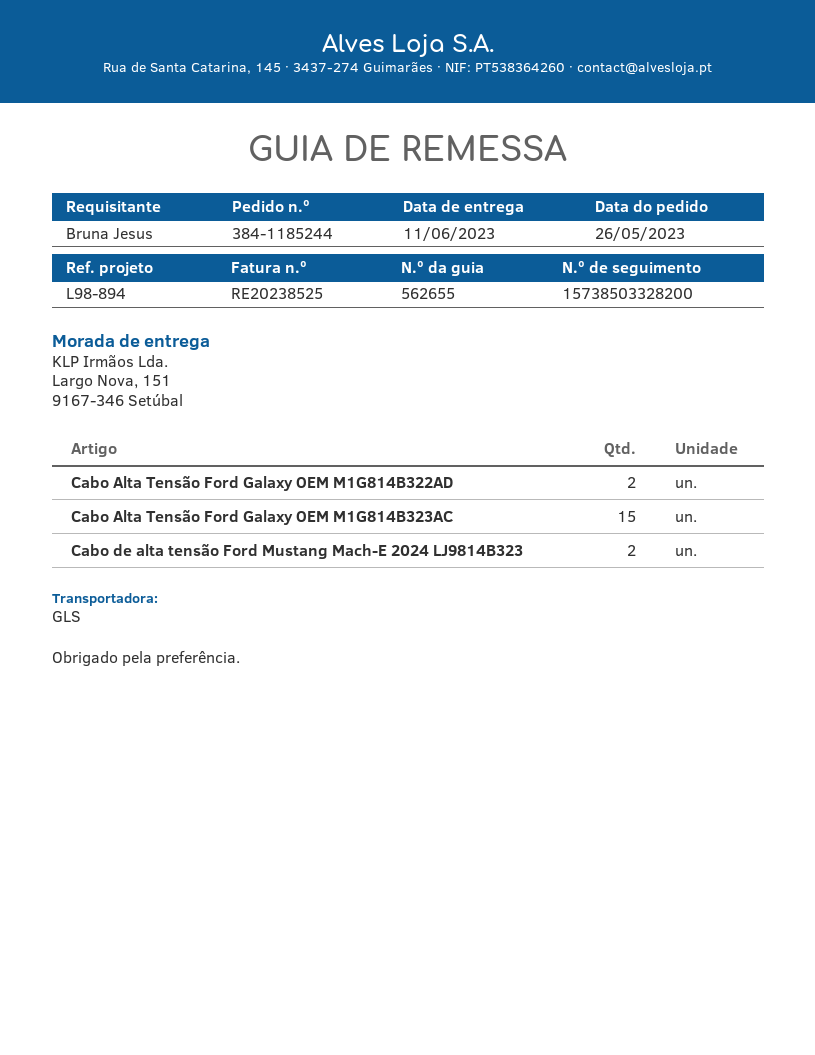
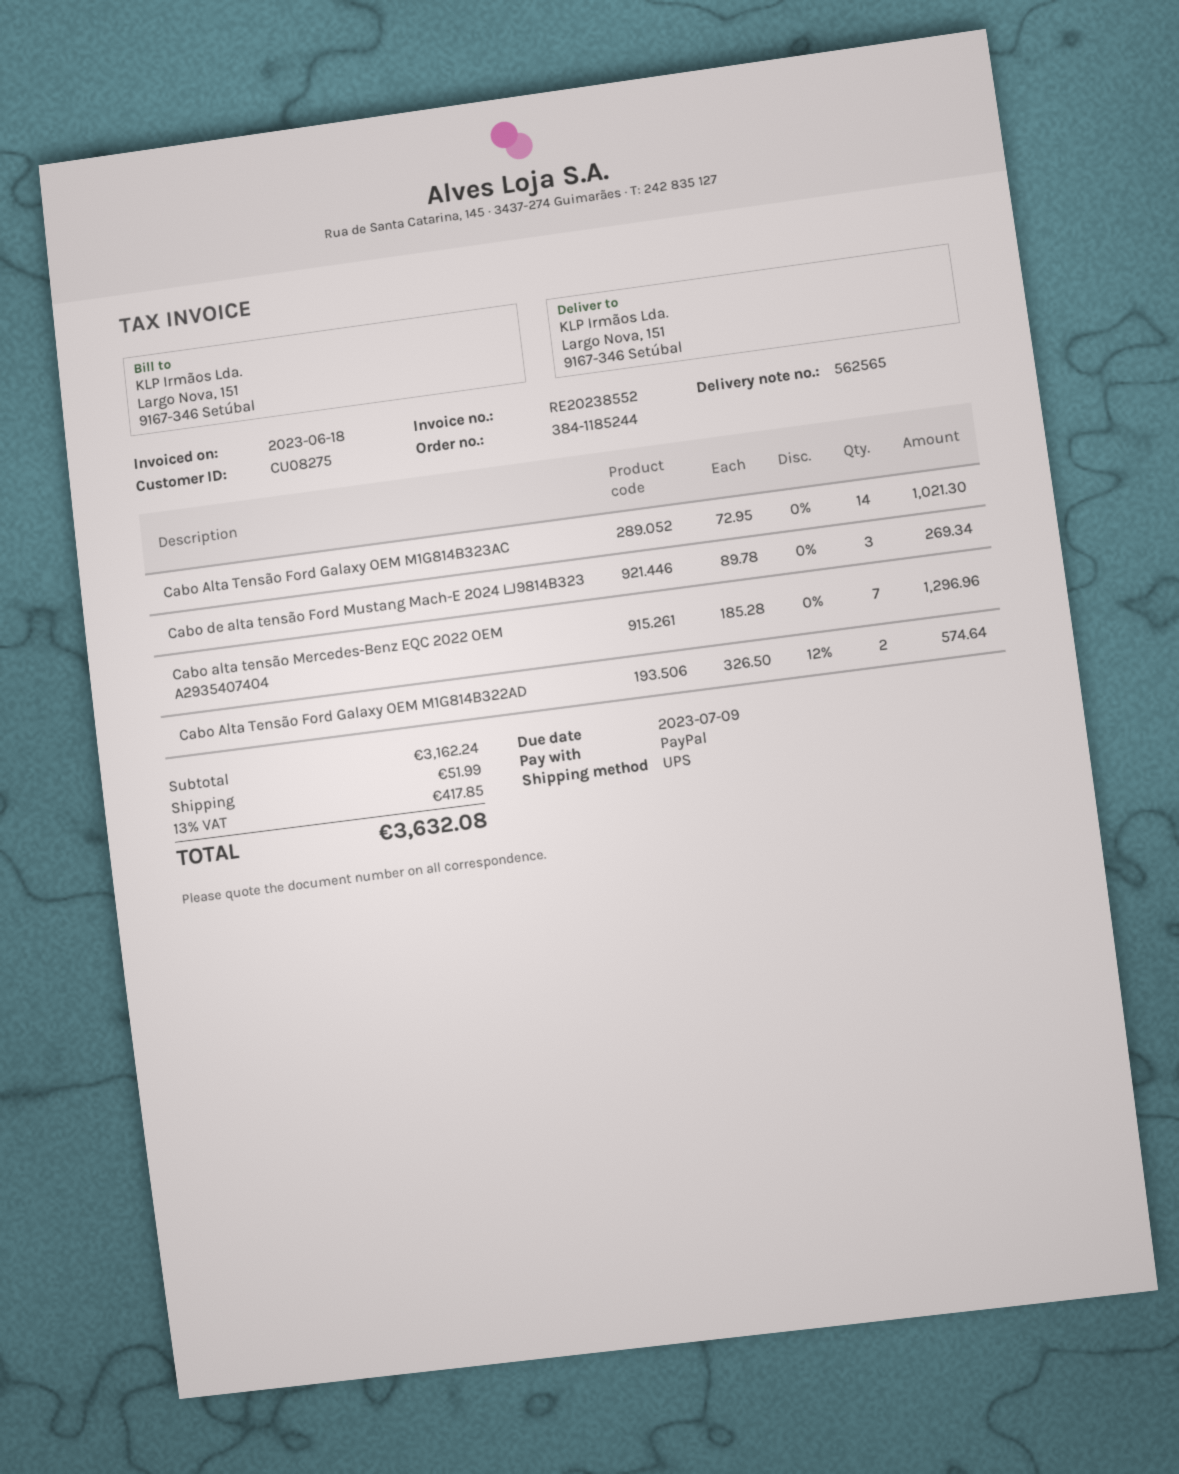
delivery note number: 562655 -> 562565
invoice number: RE20238525 -> RE20238552
shipping method: GLS -> UPS
Cabo Alta Tensão Ford Galaxy OEM M1G814B323AC: 15 -> 14
Cabo de alta tensão Ford Mustang Mach-E 2024 LJ9814B323: 2 -> 3
Cabo alta tensão Mercedes-Benz EQC 2022 OEM A2935407404: none -> 7

